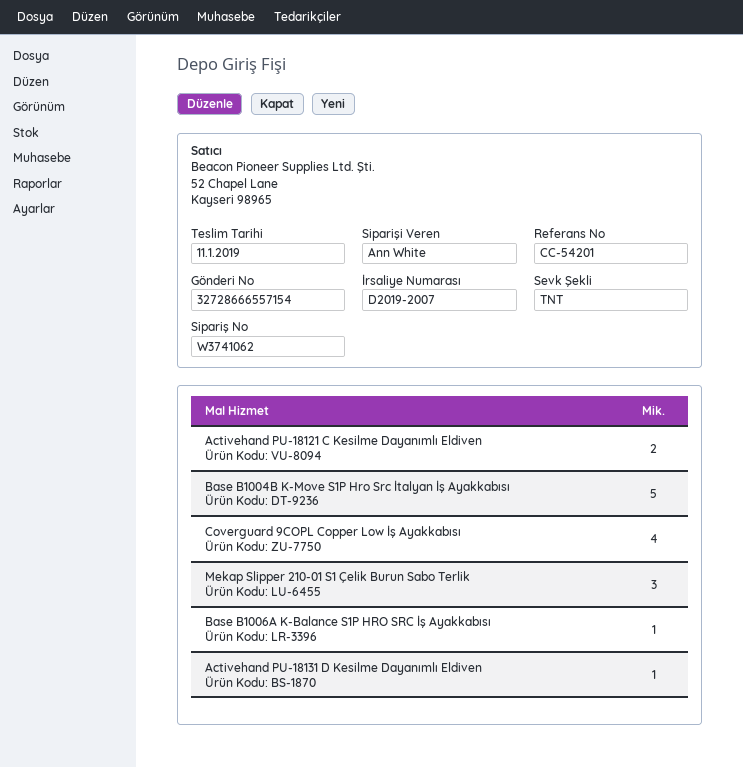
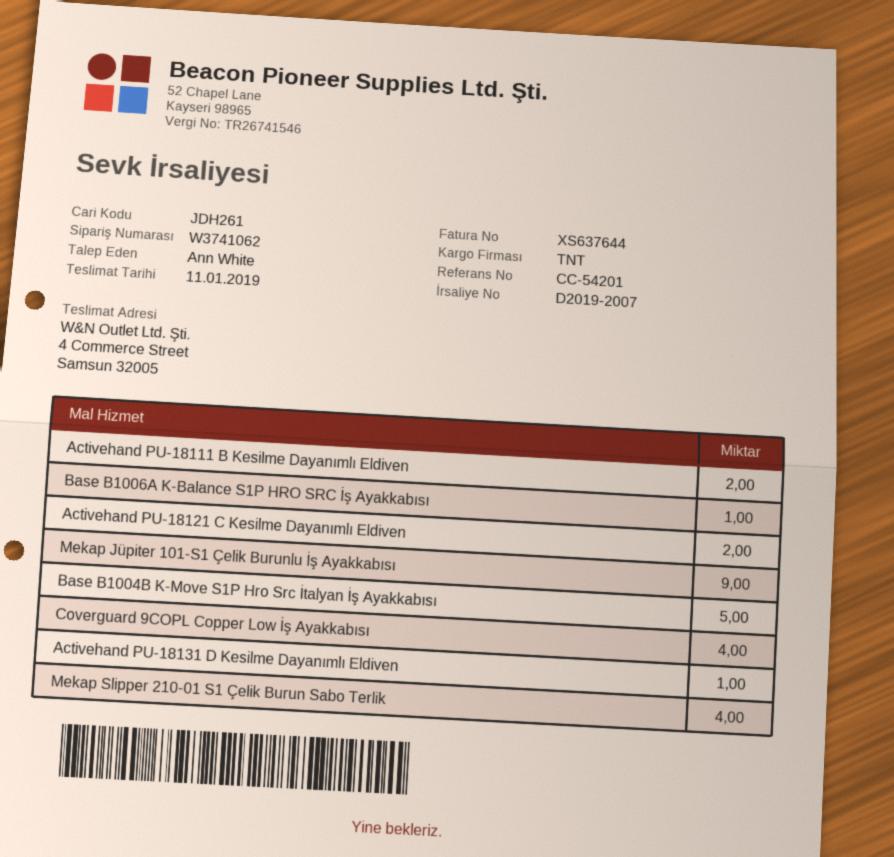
Mekap Slipper 210-01 S1 Çelik Burun Sabo Terlik: 3 -> 4
Activehand PU-18111 B Kesilme Dayanımlı Eldiven: none -> 2
Mekap Jüpiter 101-S1 Çelik Burunlu İş Ayakkabısı: none -> 9

